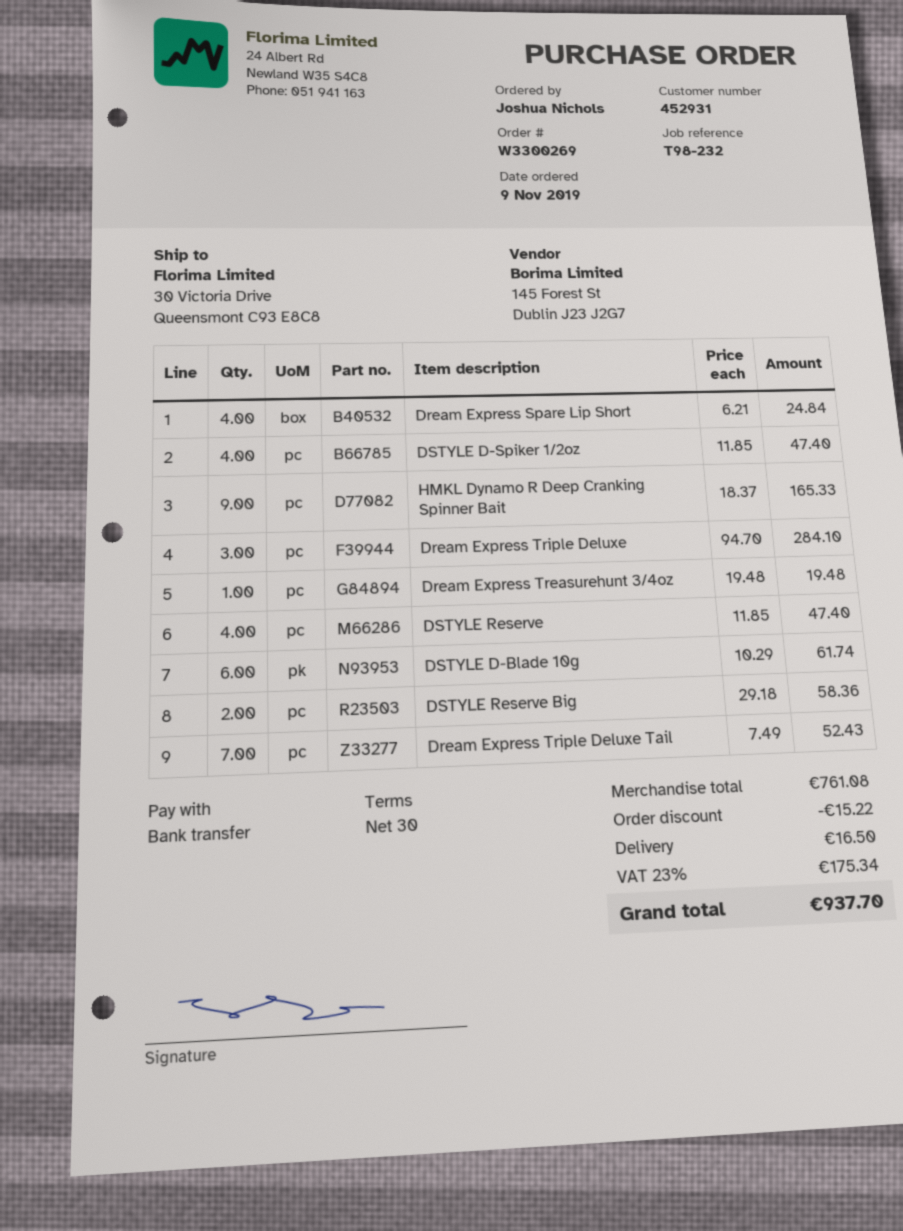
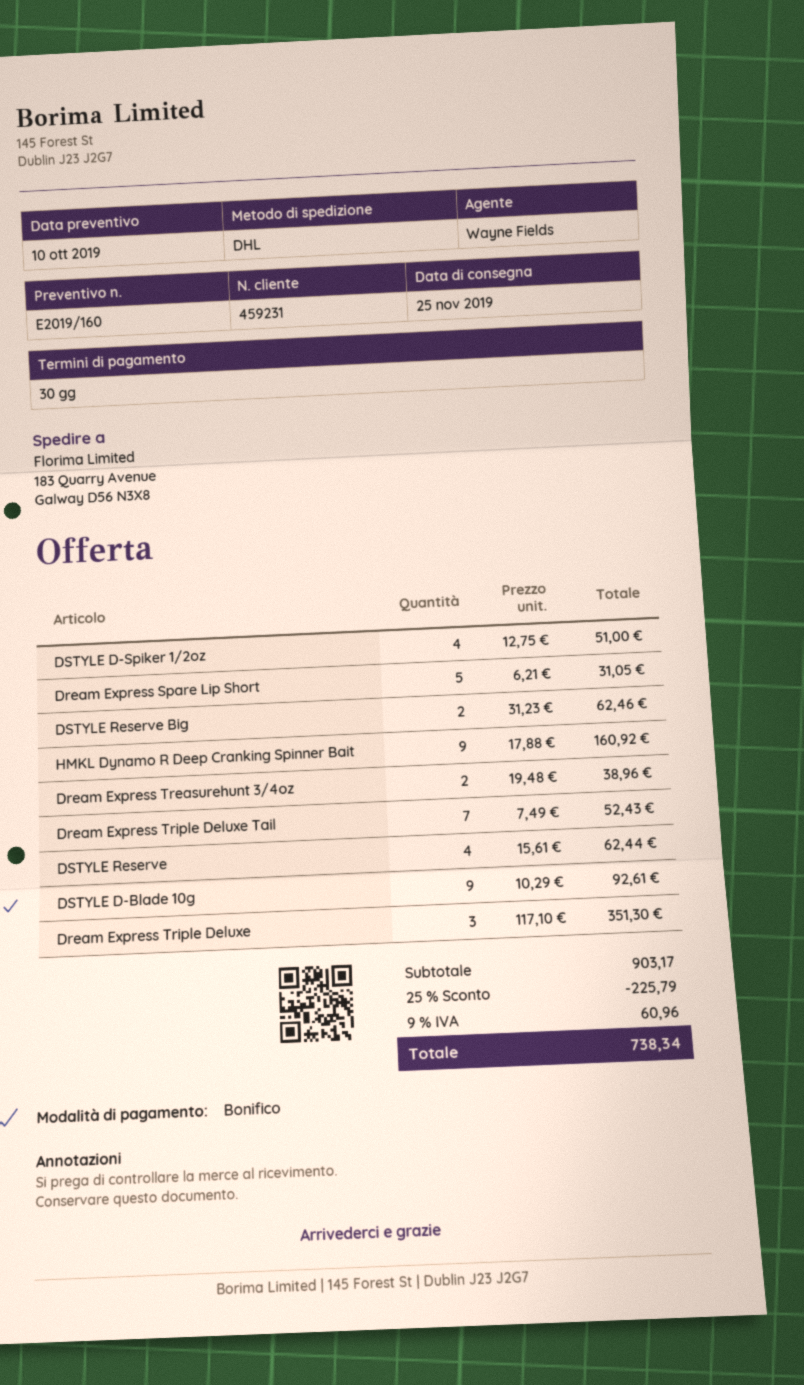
customer number: 452931 -> 459231
ship to: 30 Victoria Drive, Queensmont C93 E8C8 -> 183 Quarry Avenue, Galway D56 N3X8
Dream Express Spare Lip Short: 4 x 6.21 = 24.84 -> 5 x 6.21 = 31.05
DSTYLE D-Spiker 1/2oz: 4 x 11.85 = 47.40 -> 4 x 12.75 = 51.00
HMKL Dynamo R Deep Cranking Spinner Bait: 9 x 18.37 = 165.33 -> 9 x 17.88 = 160.92
Dream Express Triple Deluxe: 3 x 94.70 = 284.10 -> 3 x 117.10 = 351.30
Dream Express Treasurehunt 3/4oz: 1 x 19.48 = 19.48 -> 2 x 19.48 = 38.96
DSTYLE Reserve: 4 x 11.85 = 47.40 -> 4 x 15.61 = 62.44
DSTYLE D-Blade 10g: 6 x 10.29 = 61.74 -> 9 x 10.29 = 92.61
DSTYLE Reserve Big: 2 x 29.18 = 58.36 -> 2 x 31.23 = 62.46
subtotal: 761.08 -> 903.17
discount: 15.22 -> 225.79
shipping: 16.50 -> none
tax: 23% = 175.34 -> 9% = 60.96
total: 937.70 -> 738.34

